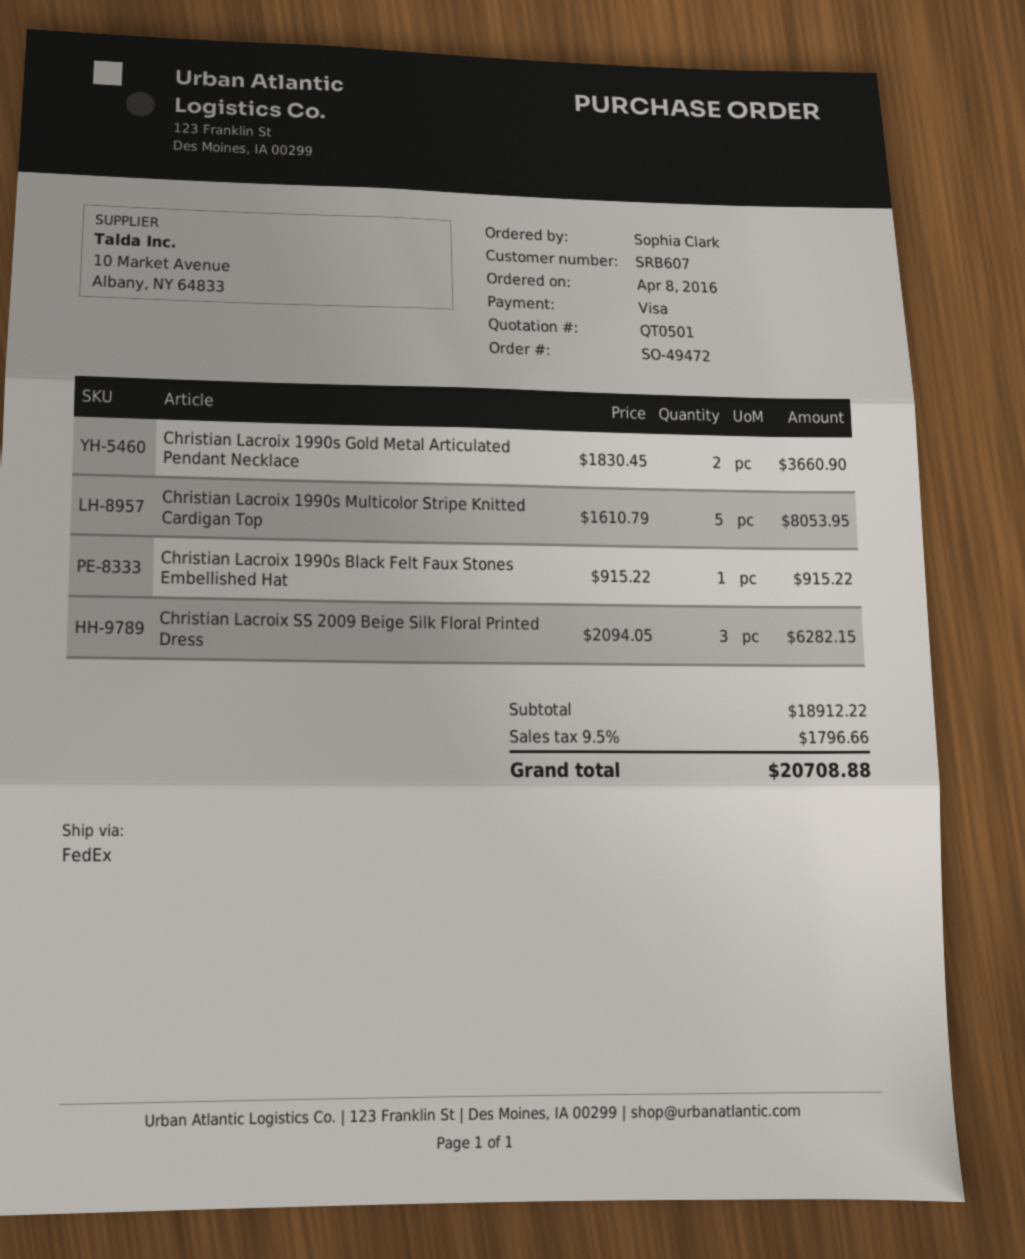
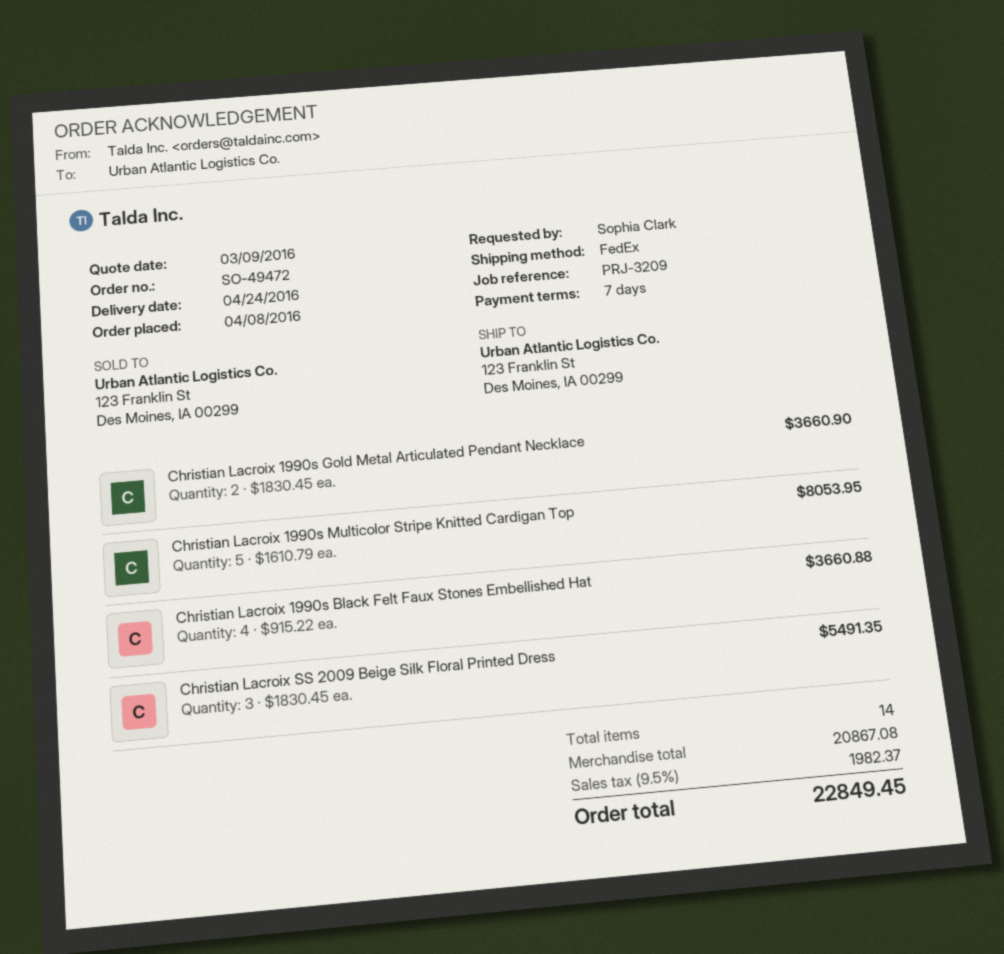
Christian Lacroix 1990s Black Felt Faux Stones Embellished Hat: 1 x 915.22 = 915.22 -> 4 x 915.22 = 3660.88
Christian Lacroix SS 2009 Beige Silk Floral Printed Dress: 3 x 2094.05 = 6282.15 -> 3 x 1830.45 = 5491.35
subtotal: 18912.22 -> 20867.08
tax: 9.5% = 1796.66 -> 9.5% = 1982.37
total: 20708.88 -> 22849.45

